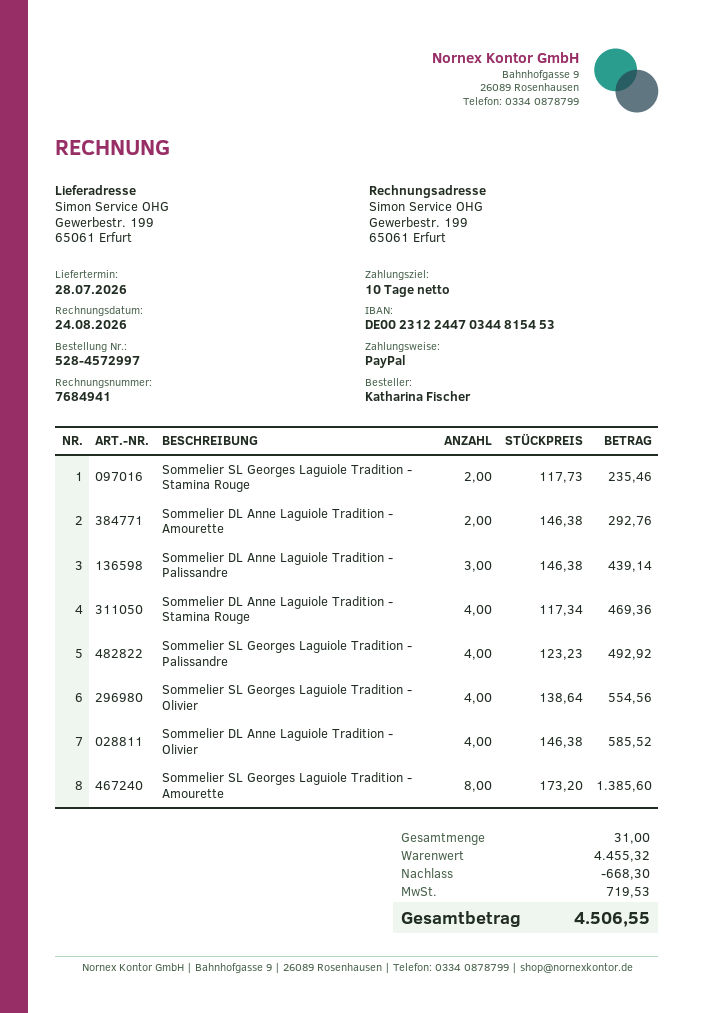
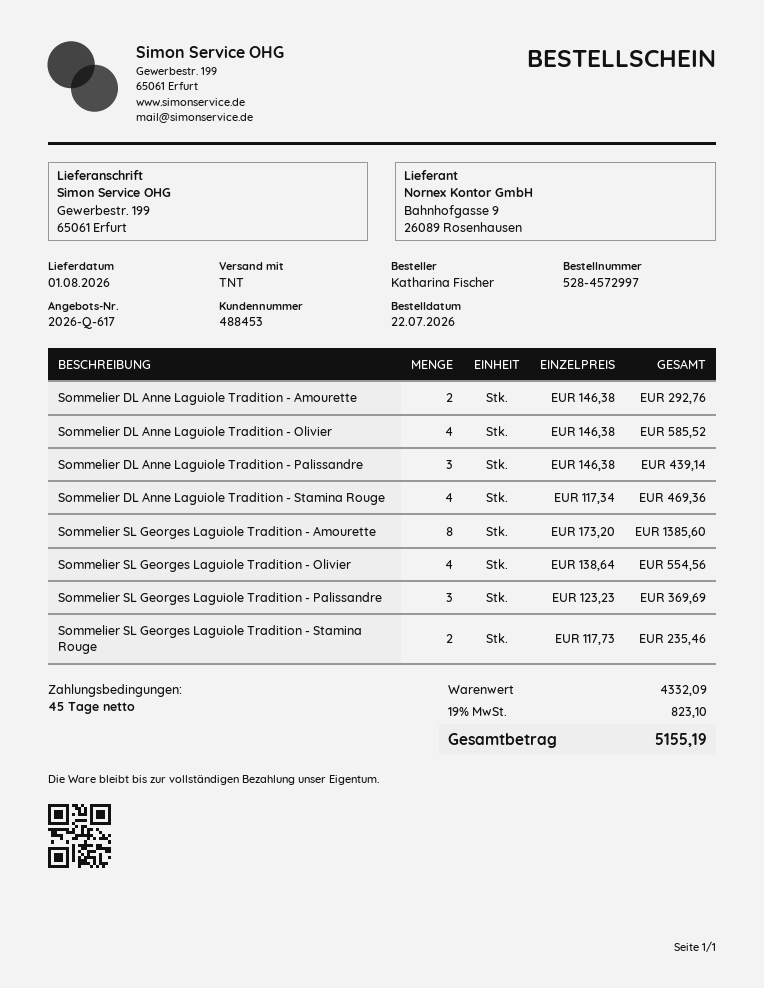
delivery date: 2026-07-28 -> 2026-08-01
payment terms: 10 days -> 45 days
Sommelier SL Georges Laguiole Tradition - Palissandre: 4 x 123.23 = 492.92 -> 3 x 123.23 = 369.69
subtotal: 4455.32 -> 4332.09
discount: 668.30 -> none
tax: 719.53 -> 823.10
total: 4506.55 -> 5155.19

